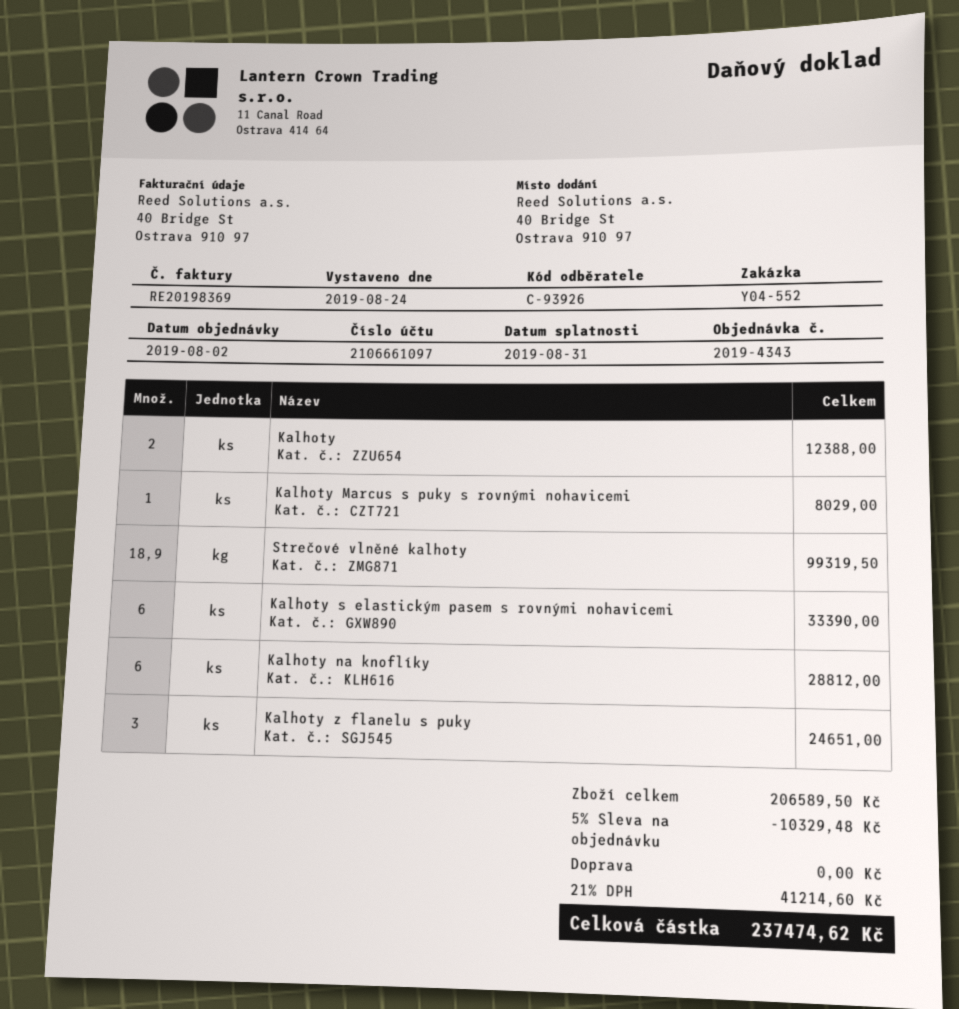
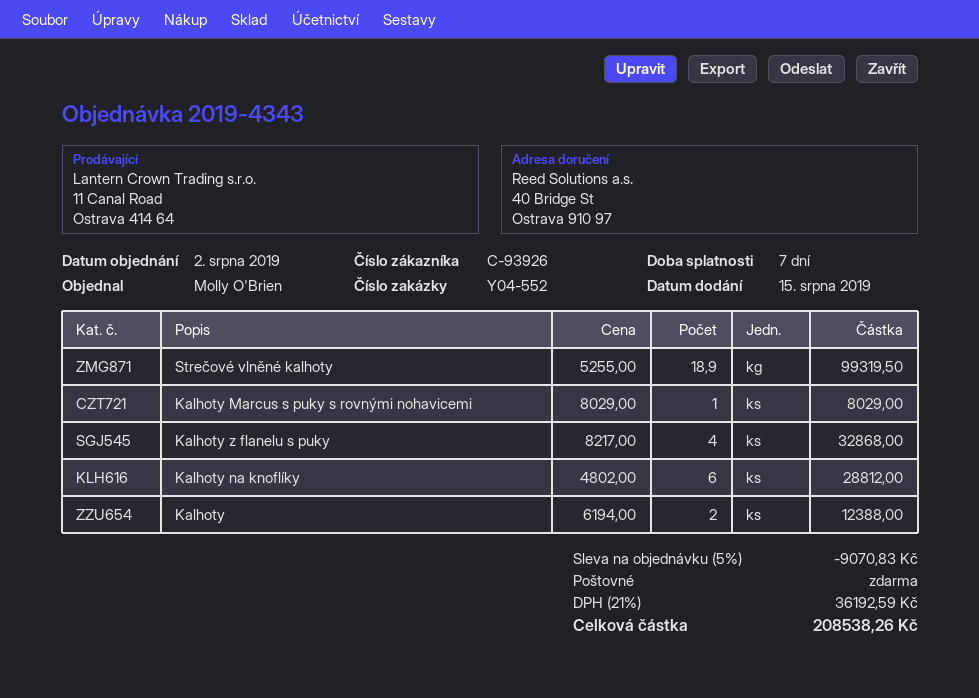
Kalhoty s elastickým pasem s rovnými nohavicemi: 6 for 33390.00 -> none
Kalhoty z flanelu s puky: 3 for 24651.00 -> 4 for 32868.00
discount: 5% = 10329.48 -> 5% = 9070.83
tax: 21% = 41214.60 -> 21% = 36192.59
total: 237474.62 -> 208538.26

